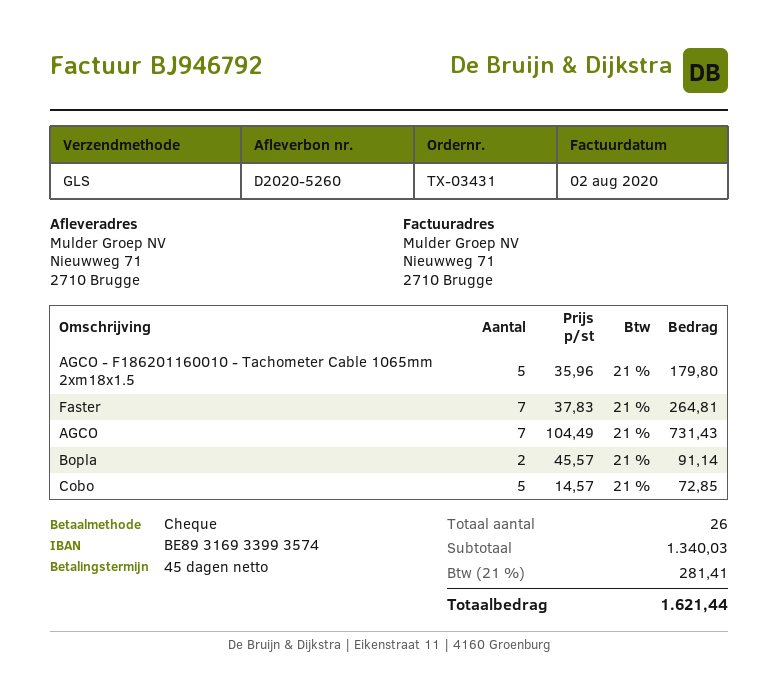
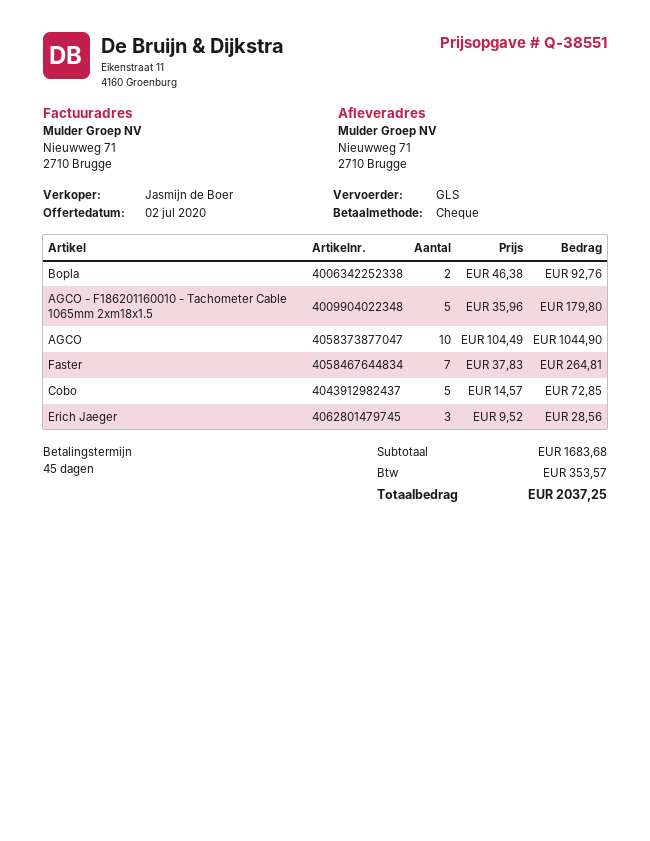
AGCO: 7 x 104.49 = 731.43 -> 10 x 104.49 = 1044.90
Bopla: 2 x 45.57 = 91.14 -> 2 x 46.38 = 92.76
Erich Jaeger: none -> 3 x 9.52 = 28.56
subtotal: 1340.03 -> 1683.68
tax: 281.41 -> 353.57
total: 1621.44 -> 2037.25

